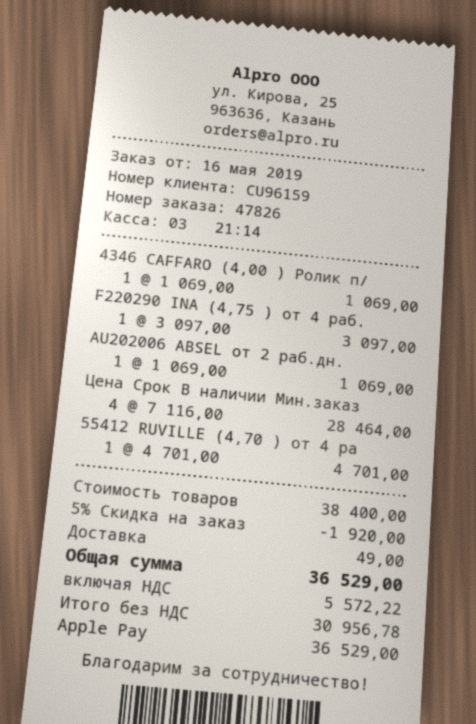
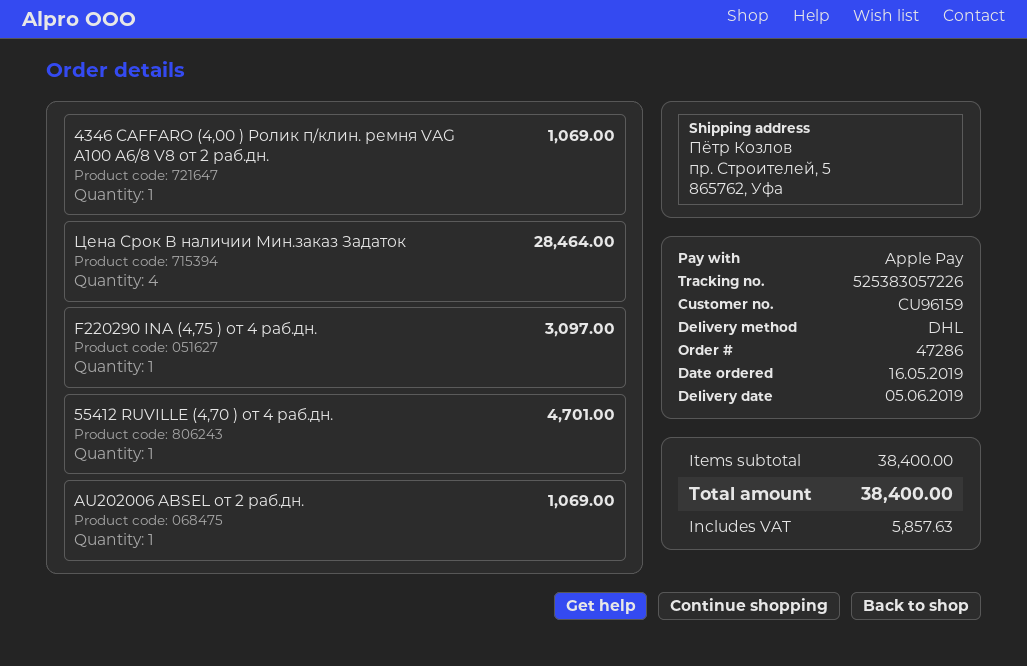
order number: 47826 -> 47286
discount: 5% = 1920.00 -> none
shipping: 49.00 -> none
tax: 5572.22 -> 5857.63
total: 36529.00 -> 38400.00

